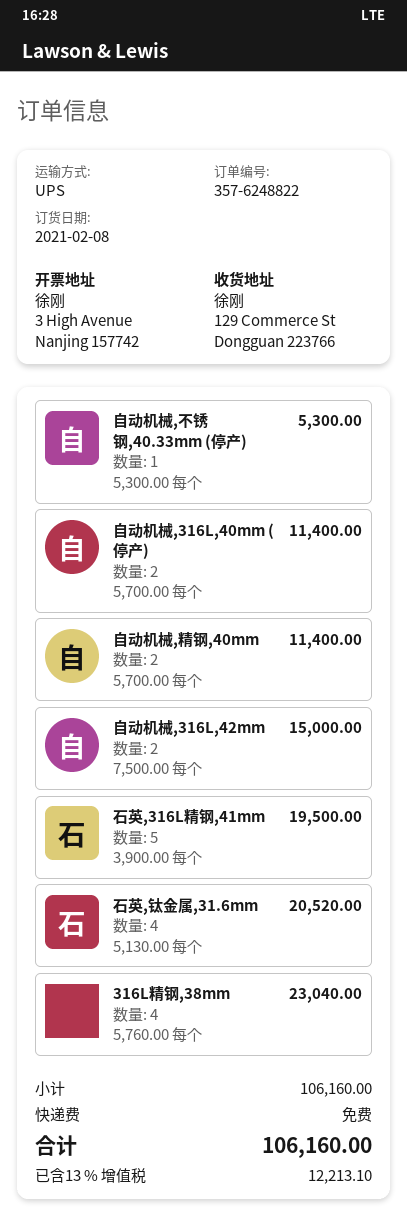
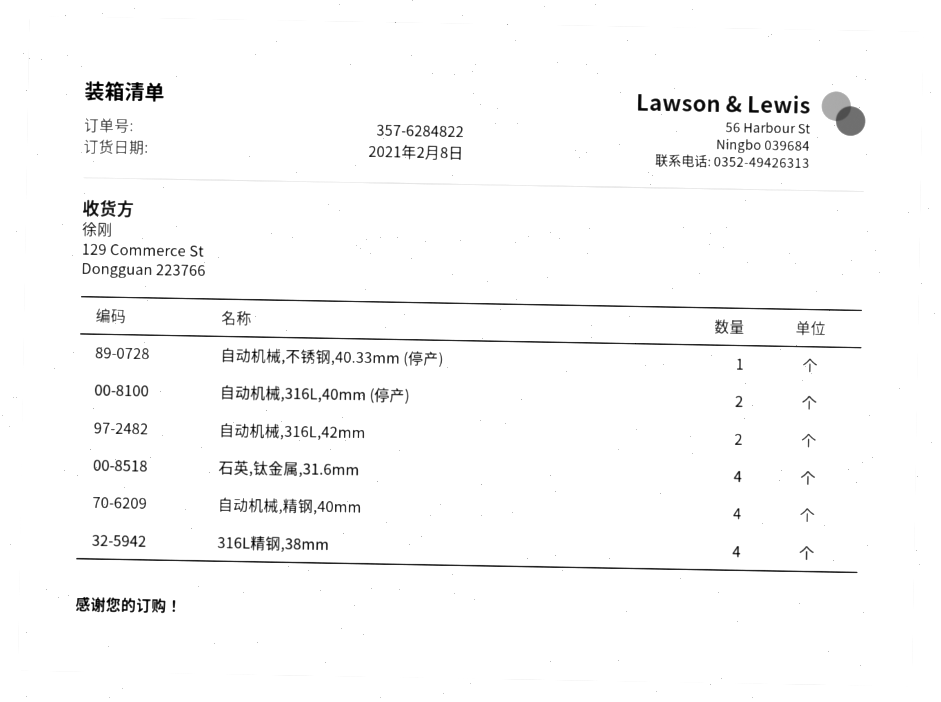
order number: 357-6248822 -> 357-6284822
自动机械,精钢,40mm: 2 -> 4
石英,316L精钢,41mm: 5 -> none

